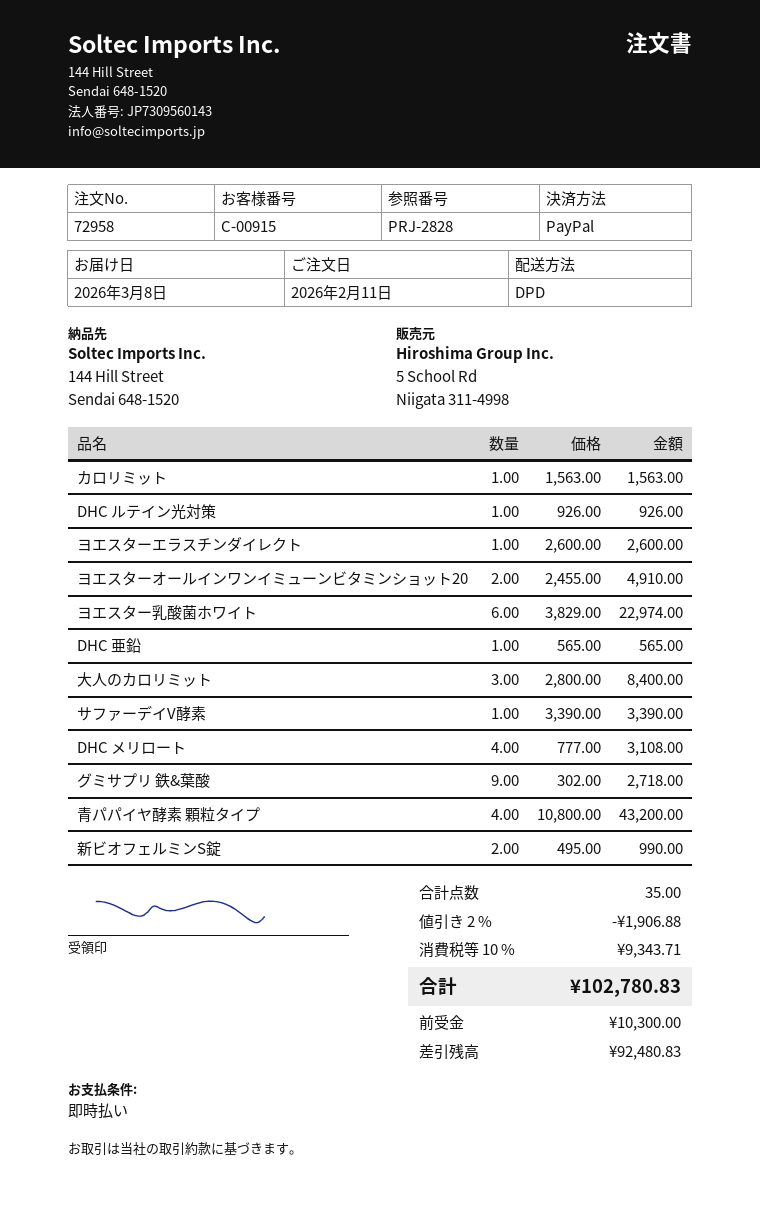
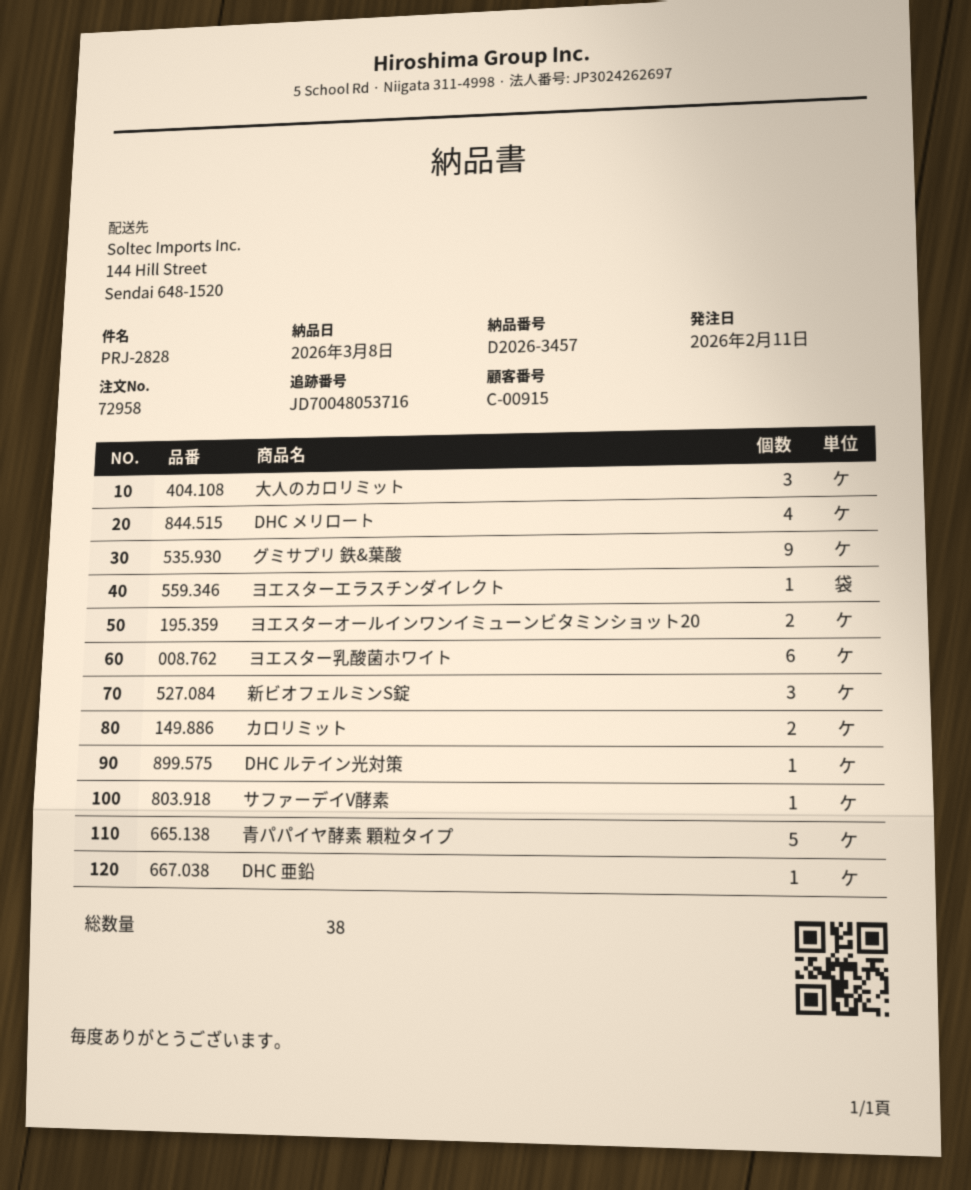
カロリミット: 1 -> 2
青パパイヤ酵素 顆粒タイプ: 4 -> 5
新ビオフェルミンS錠: 2 -> 3
total quantity: 35 -> 38

